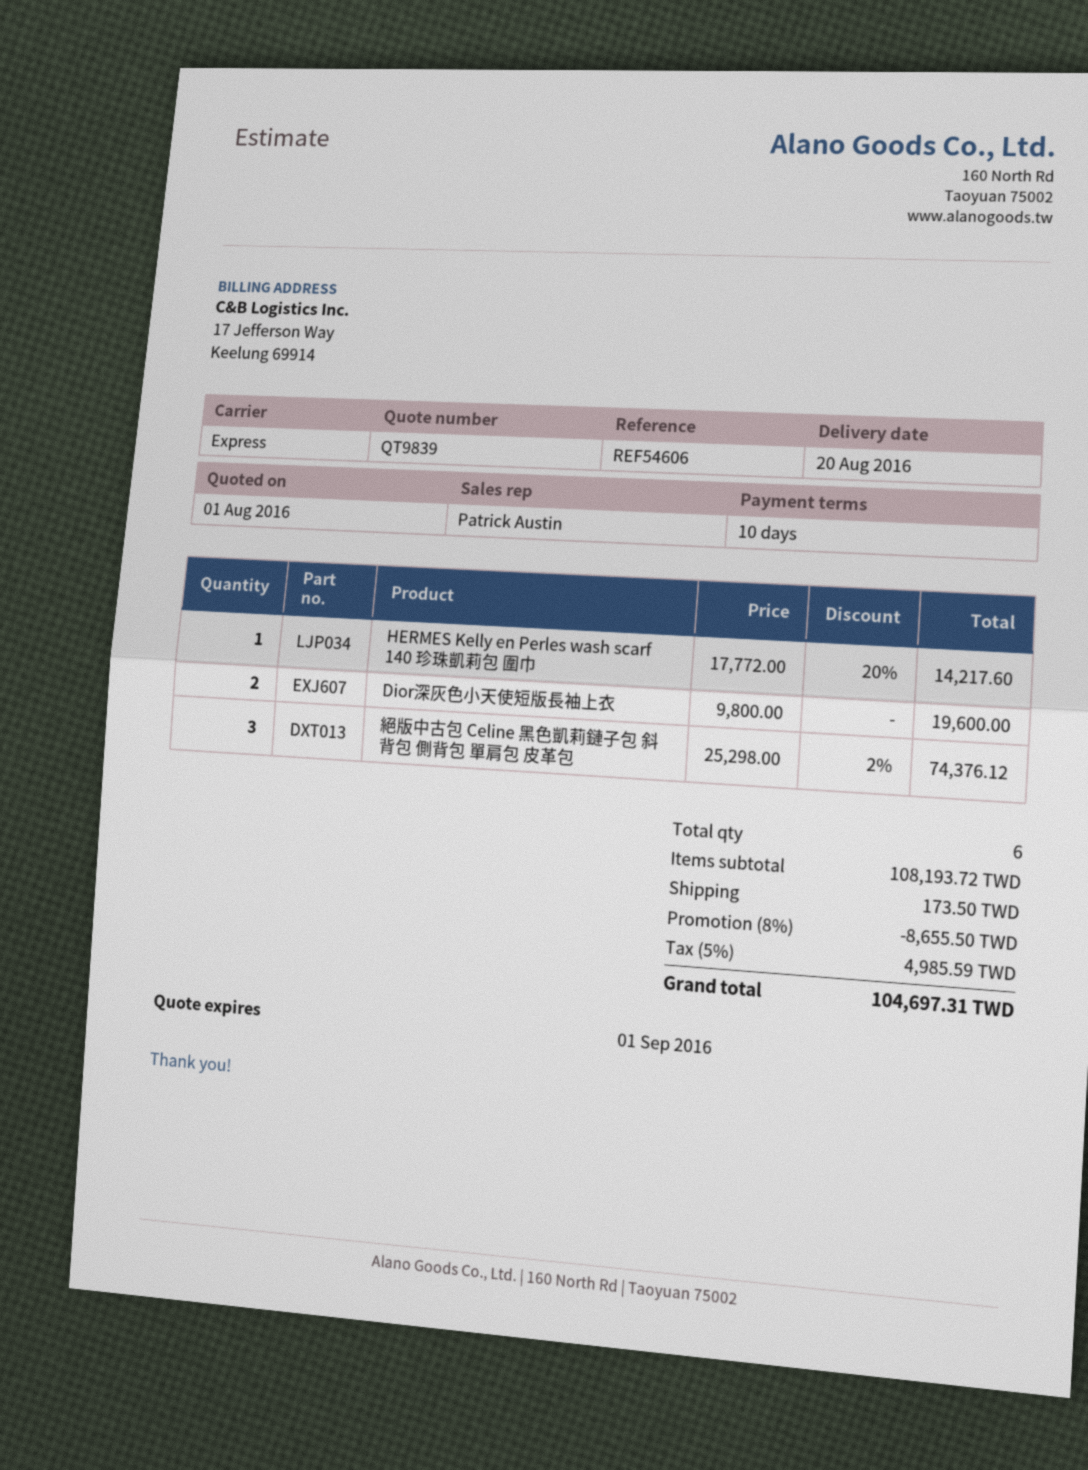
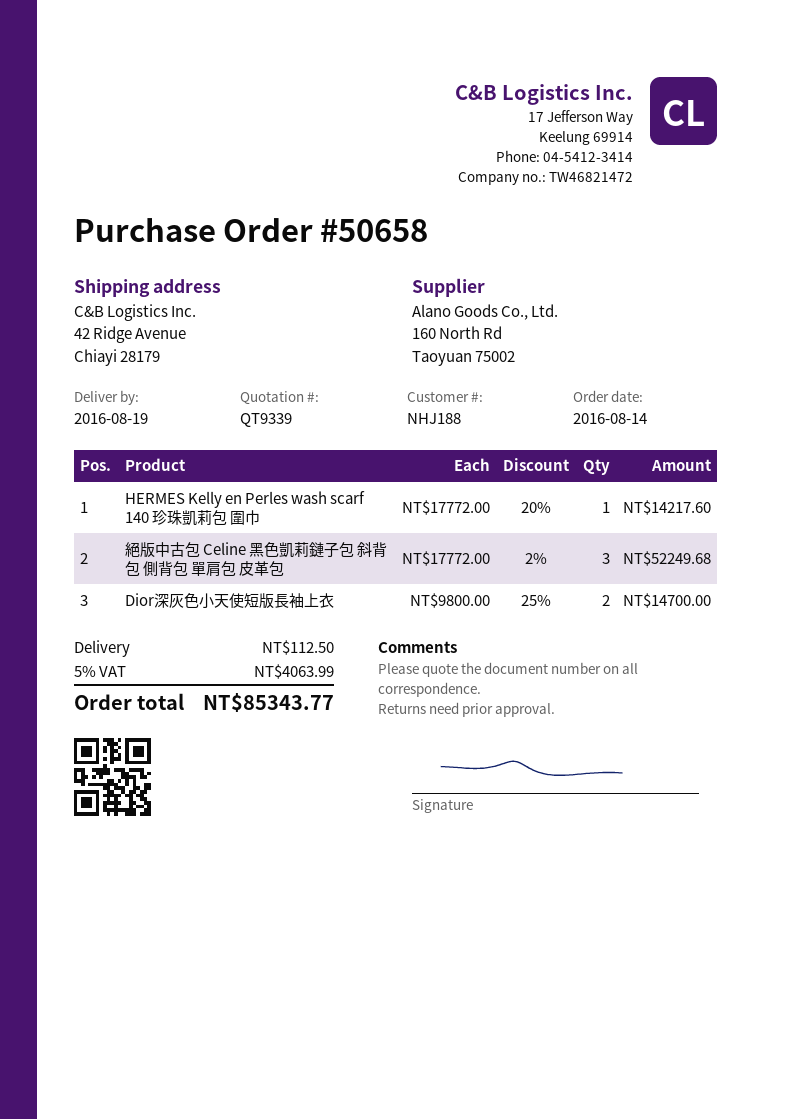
quote number: QT9839 -> QT9339
delivery date: 2016-08-20 -> 2016-08-19
Dior深灰色小天使短版長袖上衣: 2 x 9800.00 = 19600.00 -> 2 x 9800.00 - 25% = 14700.00
絕版中古包 Celine 黑色凱莉鏈子包 斜背包 側背包 單肩包 皮革包: 3 x 25298.00 - 2% = 74376.12 -> 3 x 17772.00 - 2% = 52249.68
discount: 8% = 8655.50 -> none
shipping: 173.50 -> 112.50
tax: 5% = 4985.59 -> 5% = 4063.99
total: 104697.31 -> 85343.77

